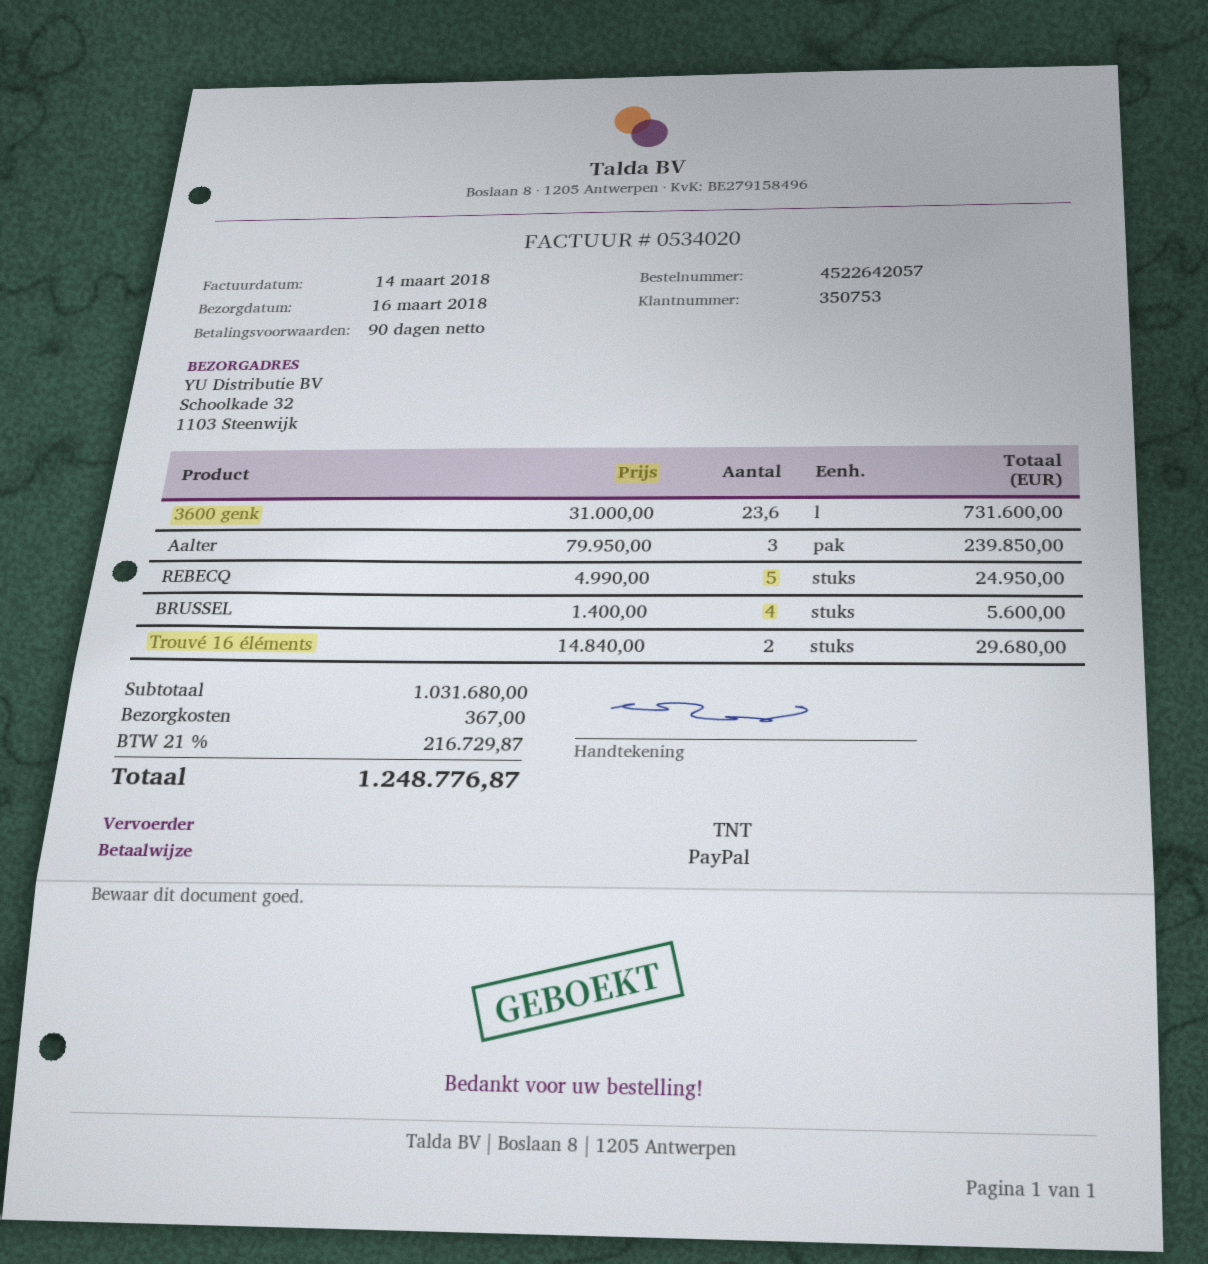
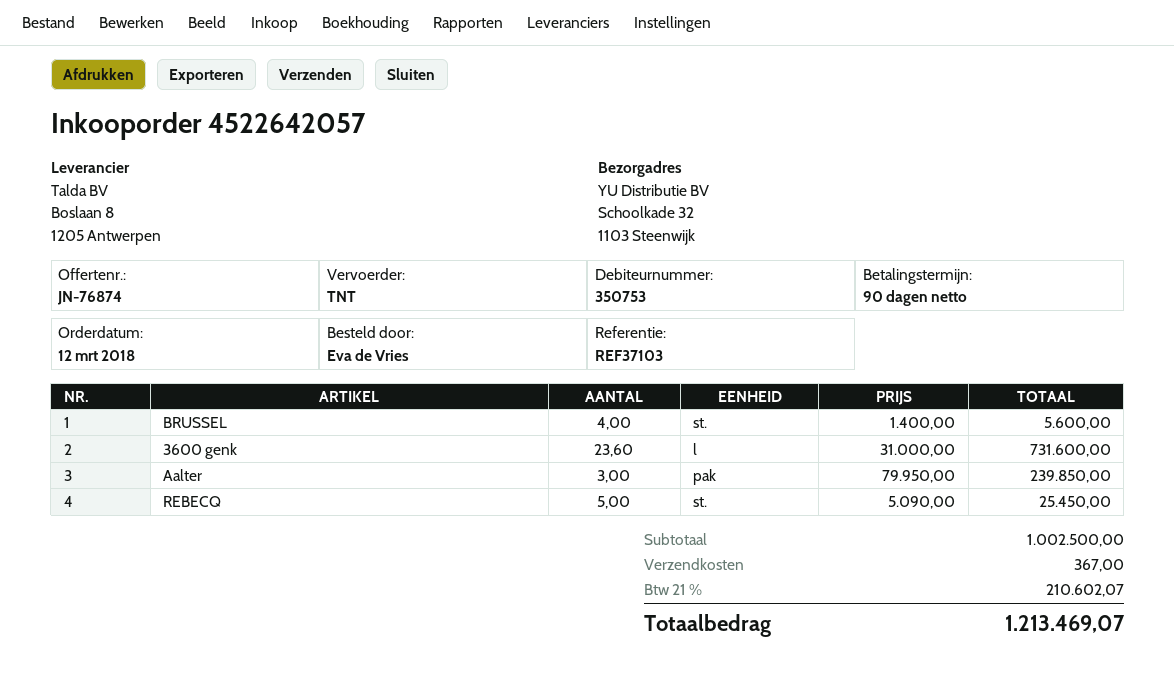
REBECQ: 5 x 4990.00 = 24950.00 -> 5 x 5090.00 = 25450.00
Trouvé 16 éléments: 2 x 14840.00 = 29680.00 -> none
subtotal: 1031680.00 -> 1002500.00
tax: 21% = 216729.87 -> 21% = 210602.07
total: 1248776.87 -> 1213469.07

